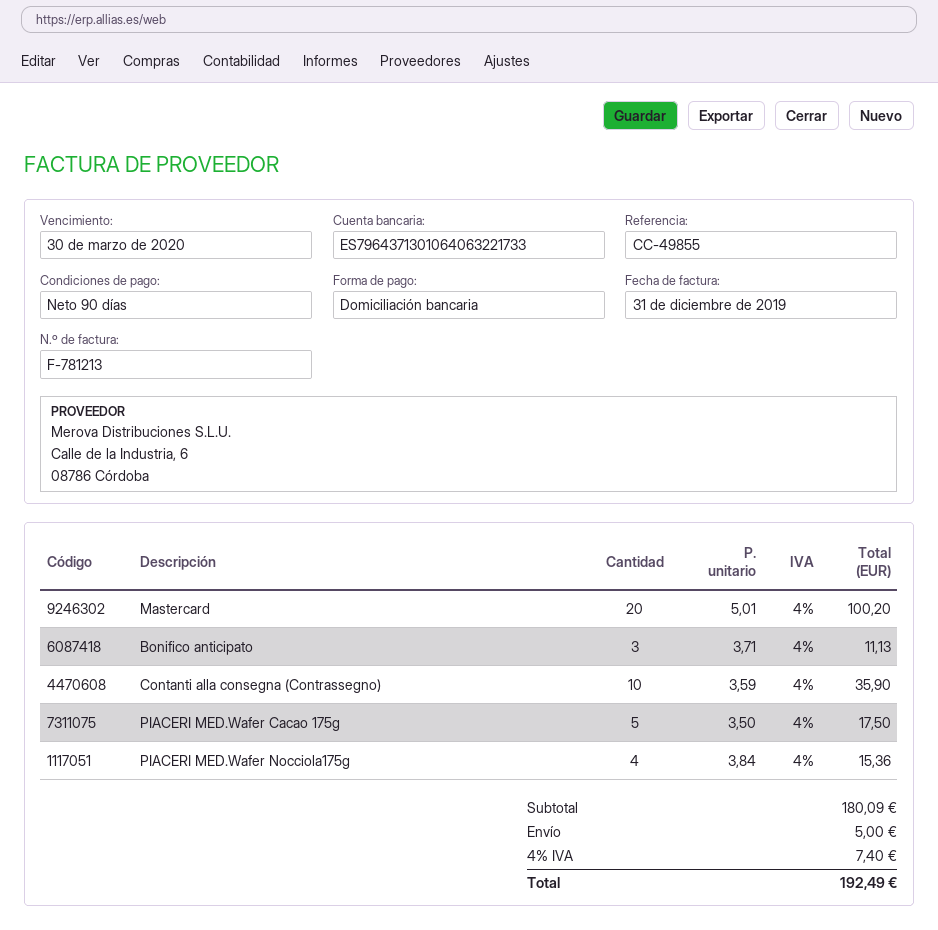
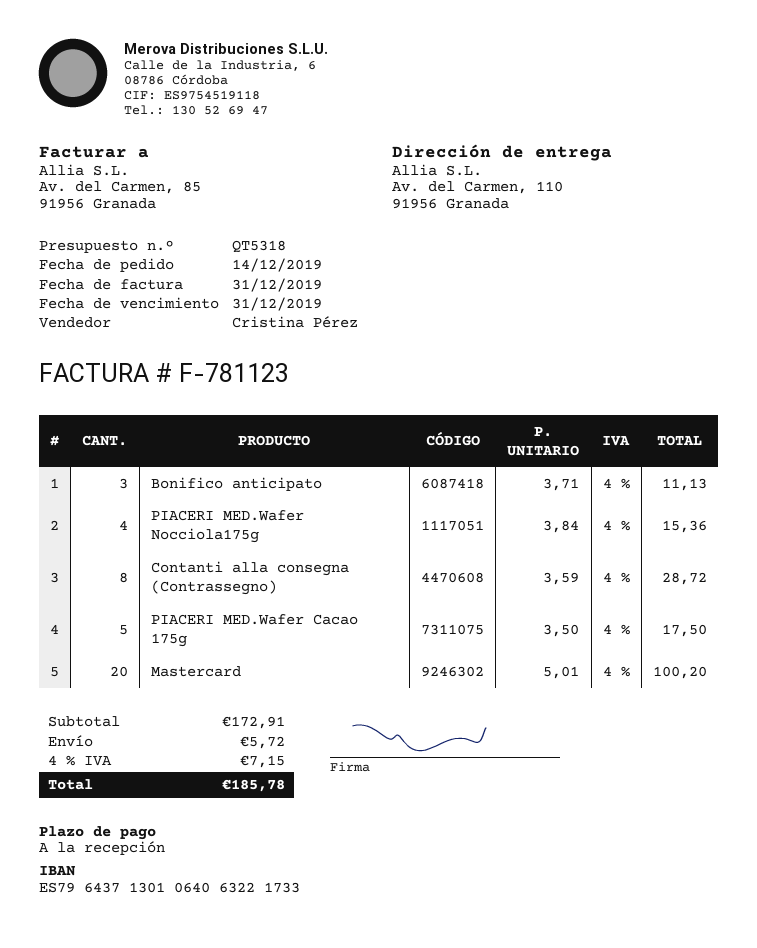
invoice number: F-781213 -> F-781123
payment terms: 90 days -> on receipt
due date: 2020-03-30 -> 2019-12-31
Contanti alla consegna (Contrassegno): 10 x 3.59 = 35.90 -> 8 x 3.59 = 28.72
subtotal: 180.09 -> 172.91
shipping: 5.00 -> 5.72
tax: 4% = 7.40 -> 4% = 7.15
total: 192.49 -> 185.78

